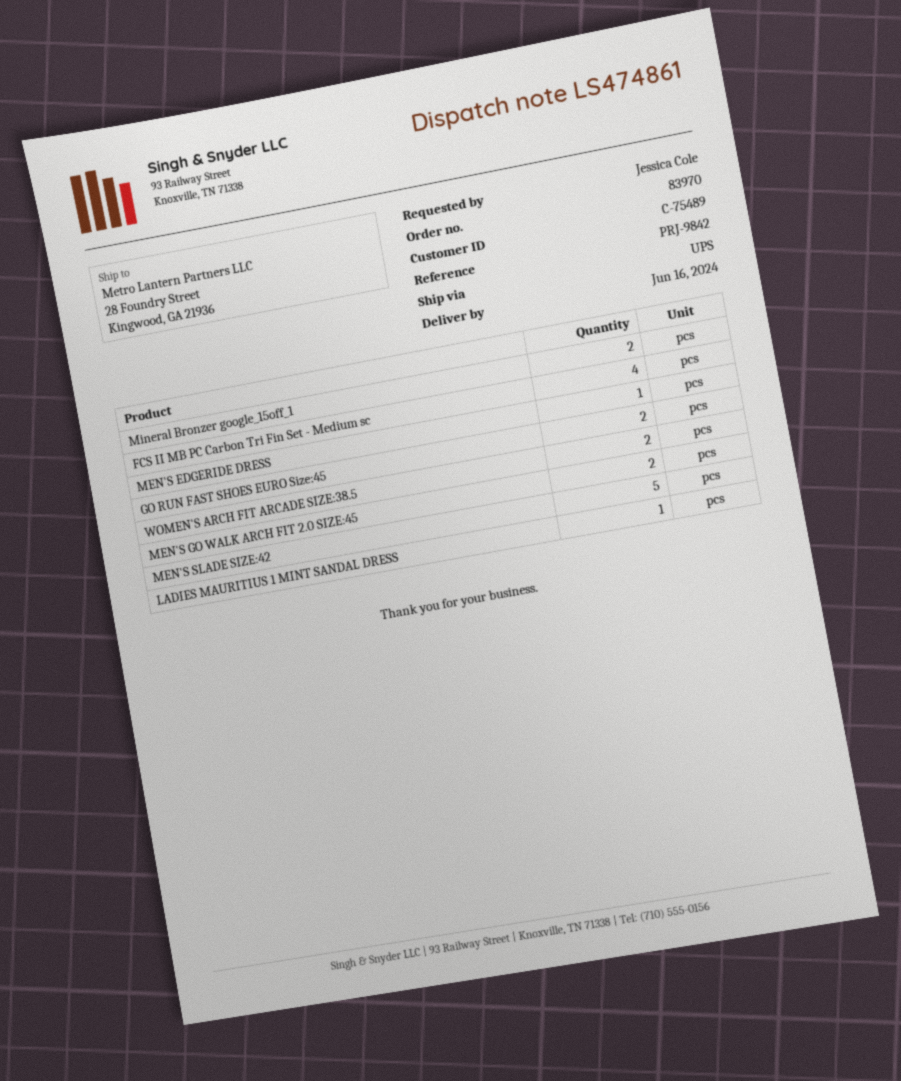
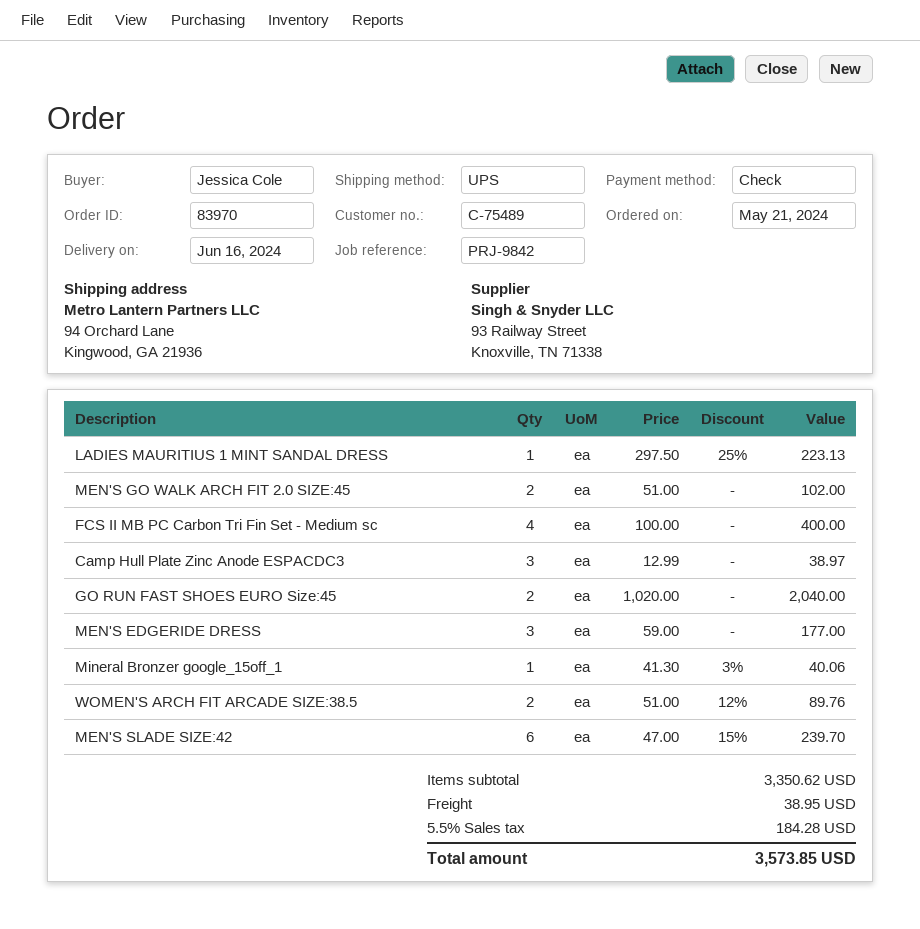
ship to: 28 Foundry Street, Kingwood, GA 21936 -> 94 Orchard Lane, Kingwood, GA 21936
Mineral Bronzer google_15off_1: 2 -> 1
MEN'S EDGERIDE DRESS: 1 -> 3
MEN'S SLADE SIZE:42: 5 -> 6
Camp Hull Plate Zinc Anode ESPACDC3: none -> 3

